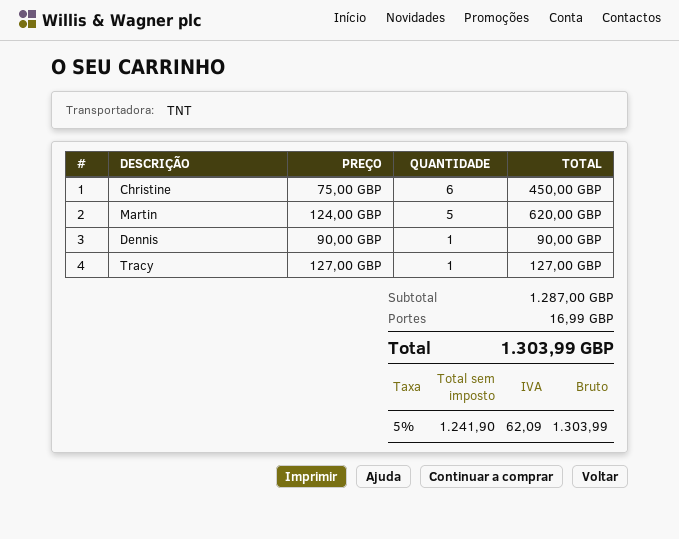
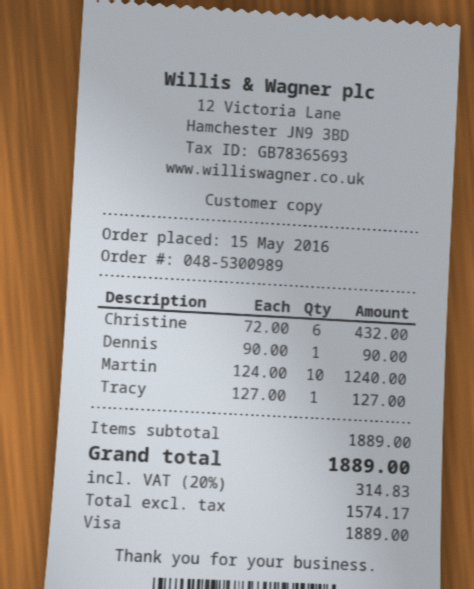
Christine: 6 x 75.00 = 450.00 -> 6 x 72.00 = 432.00
Martin: 5 x 124.00 = 620.00 -> 10 x 124.00 = 1240.00
subtotal: 1287.00 -> 1889.00
shipping: 16.99 -> none
net: 1241.90 -> 1574.17
tax: 5% = 62.09 -> 20% = 314.83
total: 1303.99 -> 1889.00

